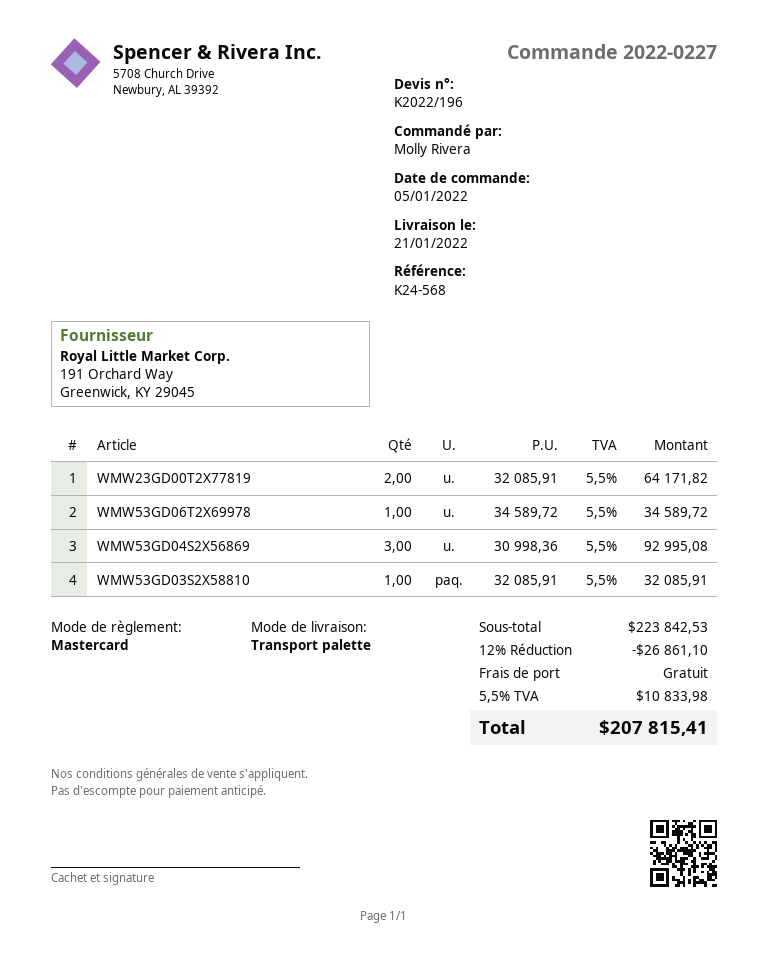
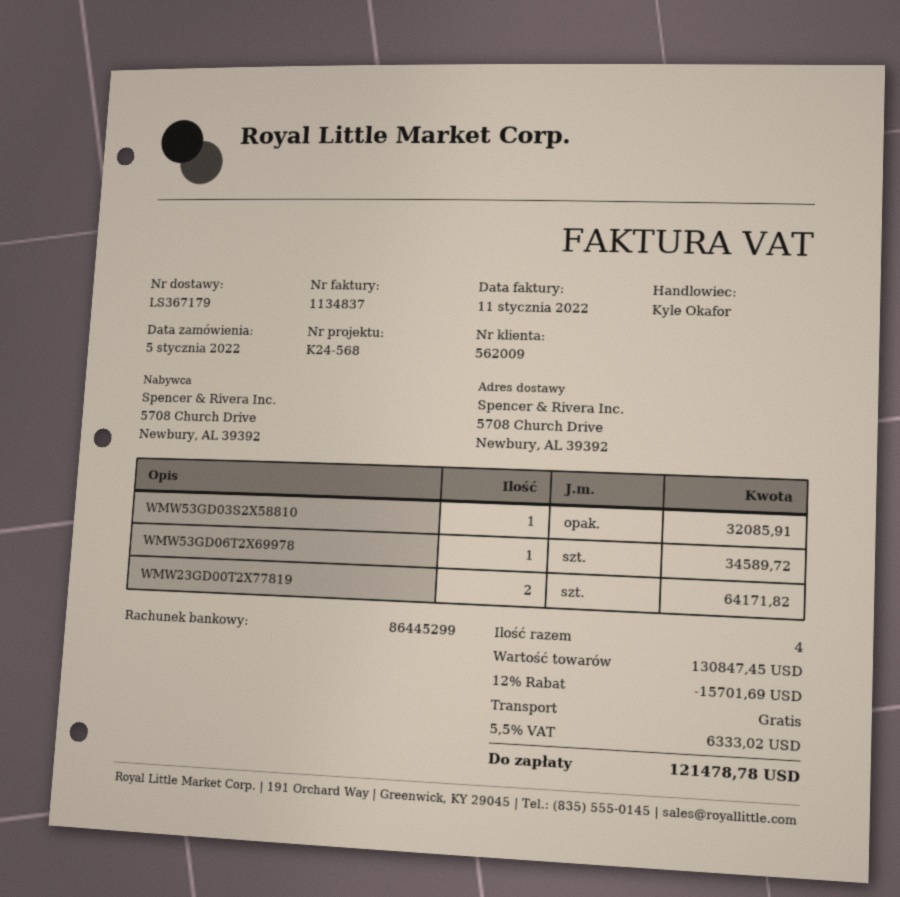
WMW53GD04S2X56869: 3 for 92995.08 -> none
subtotal: 223842.53 -> 130847.45
discount: 12% = 26861.10 -> 12% = 15701.69
tax: 5.5% = 10833.98 -> 5.5% = 6333.02
total: 207815.41 -> 121478.78

